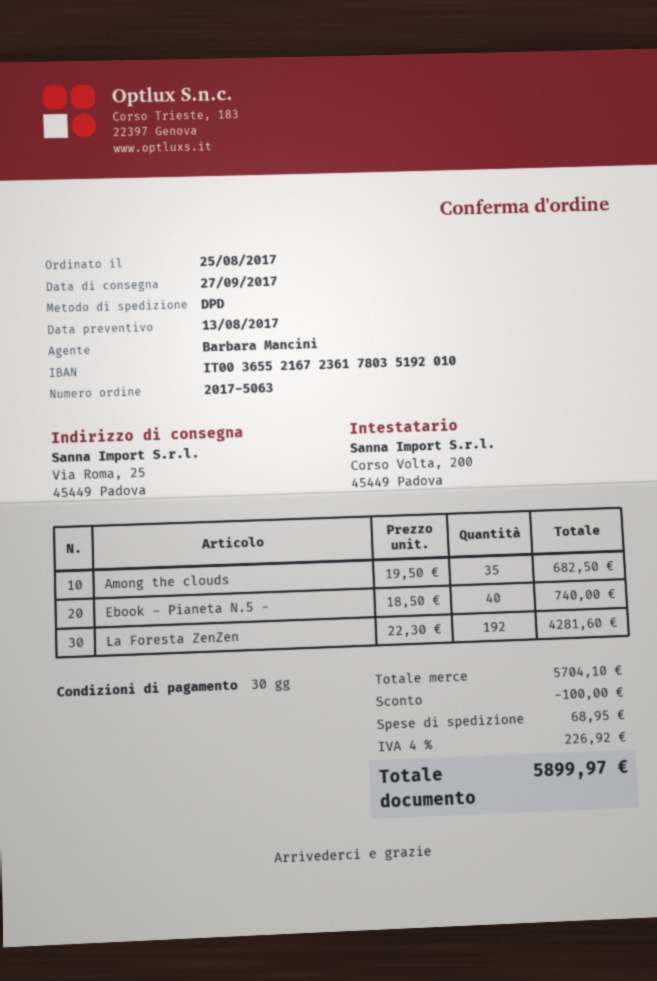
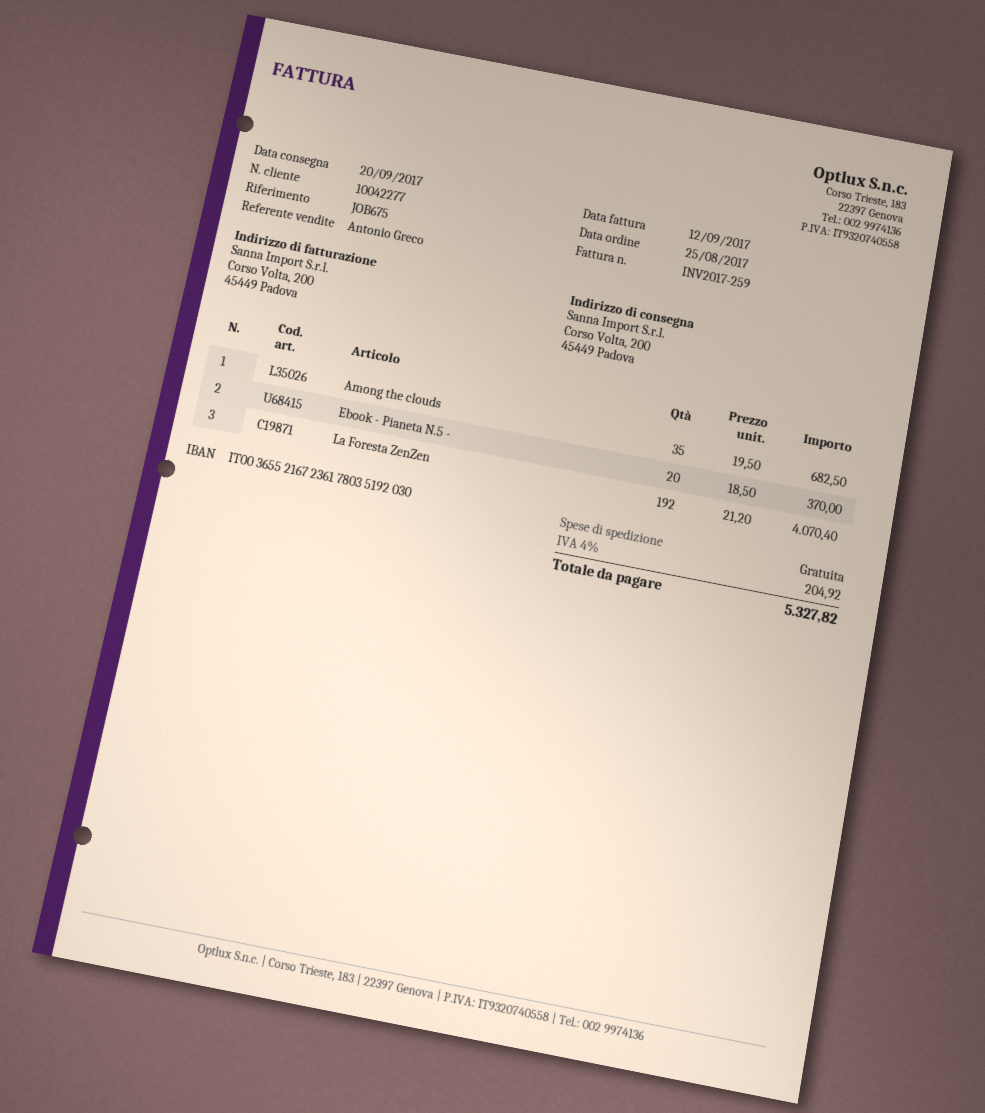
delivery date: 2017-09-27 -> 2017-09-20
sales rep: Barbara Mancini -> Antonio Greco
bank account: IT0036552167236178035192010 -> IT0036552167236178035192030
ship to: Via Roma, 25, 45449 Padova -> Corso Volta, 200, 45449 Padova
Ebook - Pianeta N.5 -: 40 x 18.50 = 740.00 -> 20 x 18.50 = 370.00
La Foresta ZenZen: 192 x 22.30 = 4281.60 -> 192 x 21.20 = 4070.40
discount: 100.00 -> none
shipping: 68.95 -> 0.00
tax: 4% = 226.92 -> 4% = 204.92
total: 5899.97 -> 5327.82

